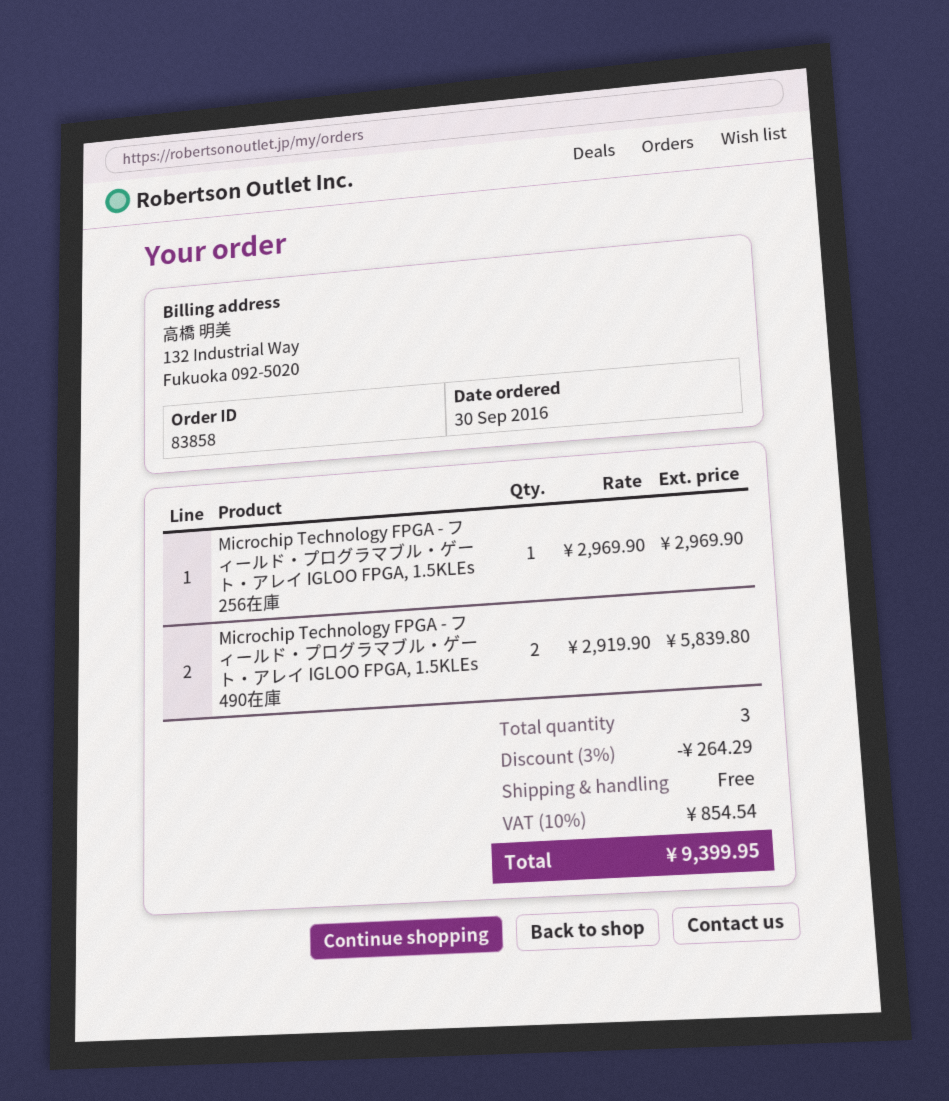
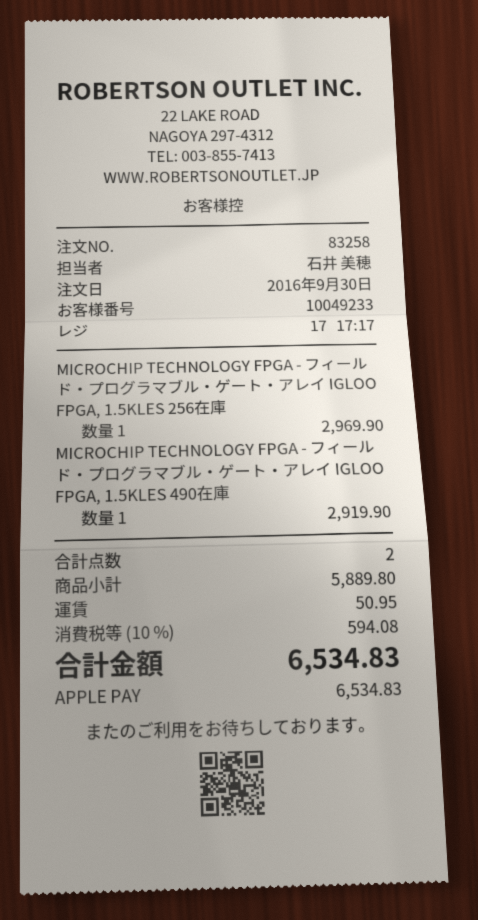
order number: 83858 -> 83258
Microchip Technology FPGA - フィールド・プログラマブル・ゲート・アレイ IGLOO FPGA, 1.5KLEs 490在庫: 2 for 5839.80 -> 1 for 2919.90
total quantity: 3 -> 2
discount: 3% = 264.29 -> none
shipping: 0.00 -> 50.95
tax: 10% = 854.54 -> 10% = 594.08
total: 9399.95 -> 6534.83

